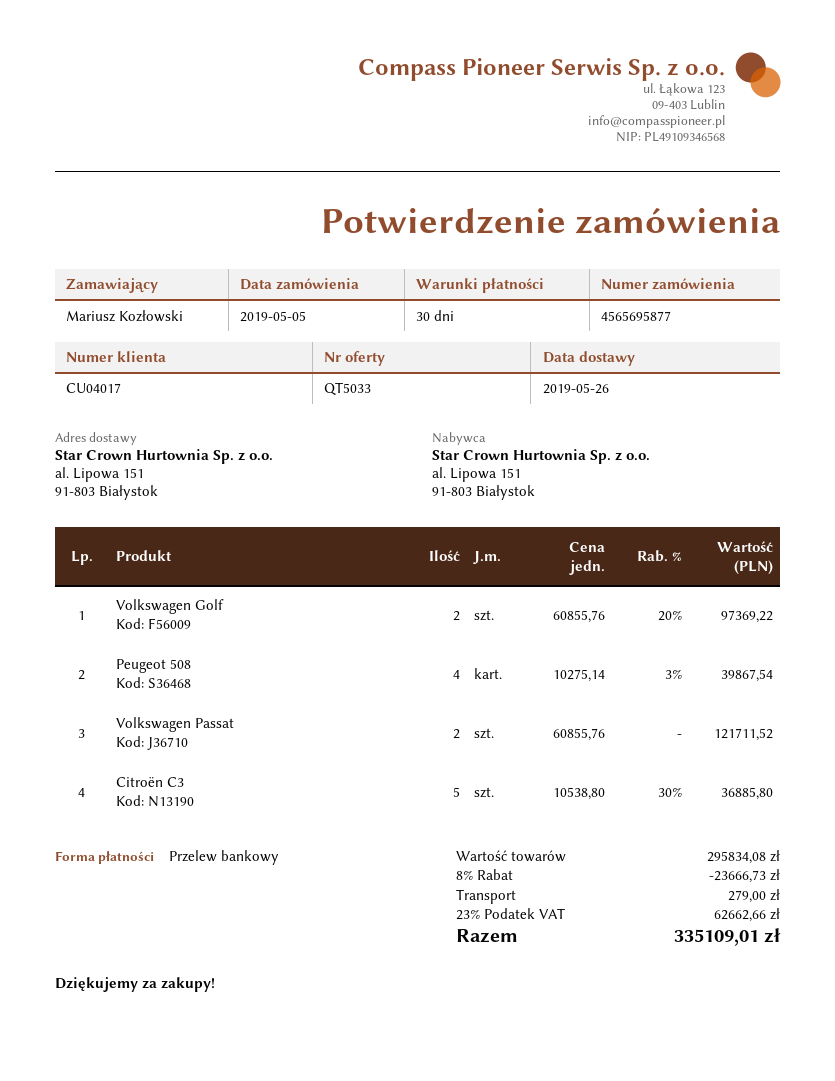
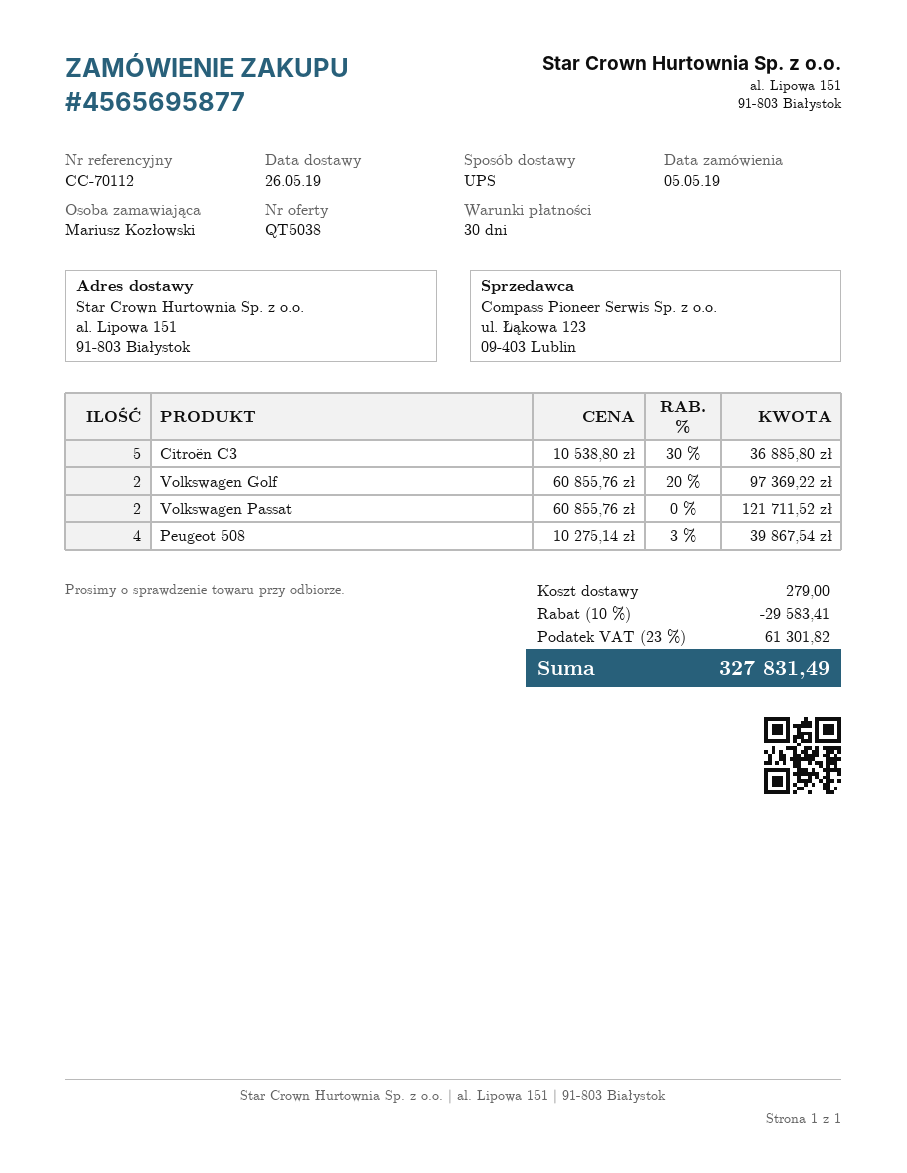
quote number: QT5033 -> QT5038
discount: 8% = 23666.73 -> 10% = 29583.41
tax: 23% = 62662.66 -> 23% = 61301.82
total: 335109.01 -> 327831.49

